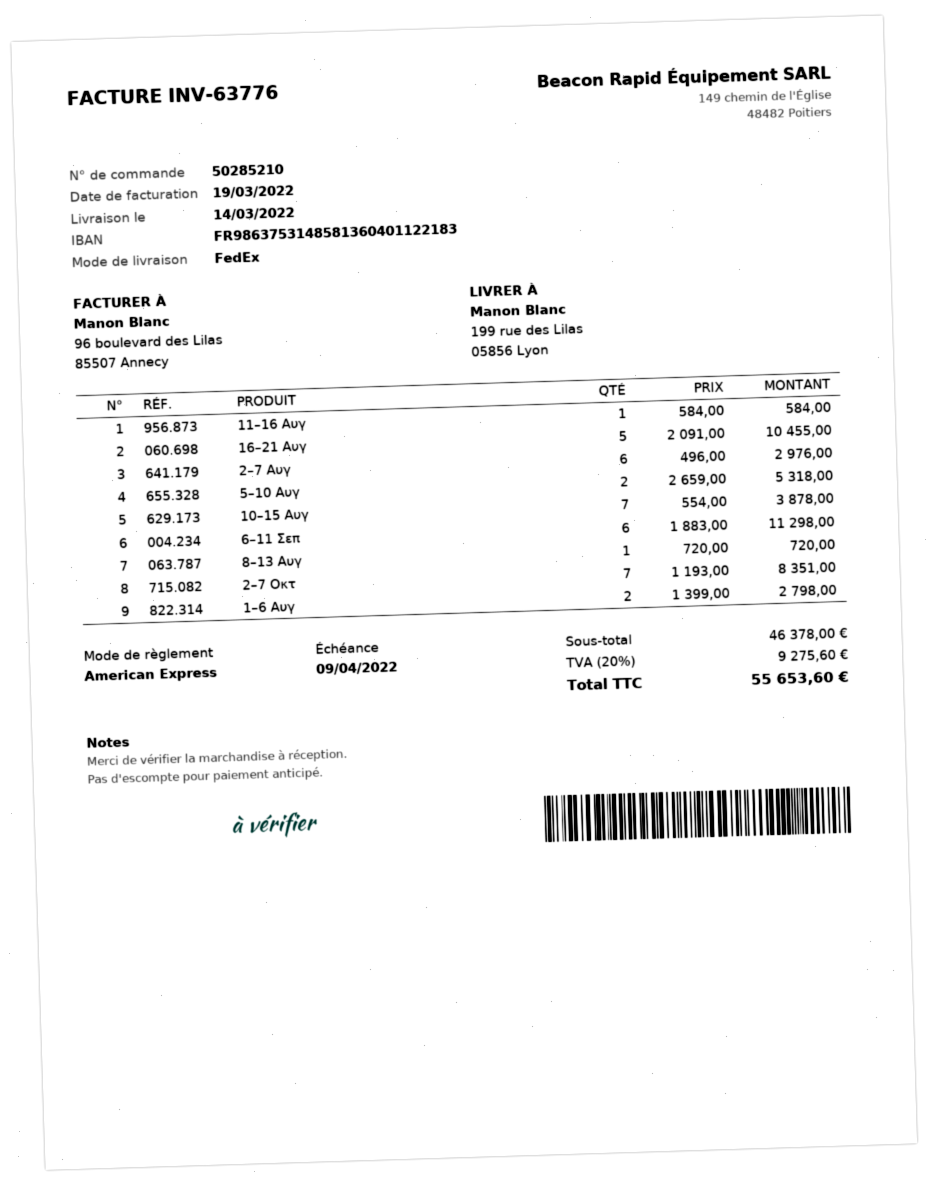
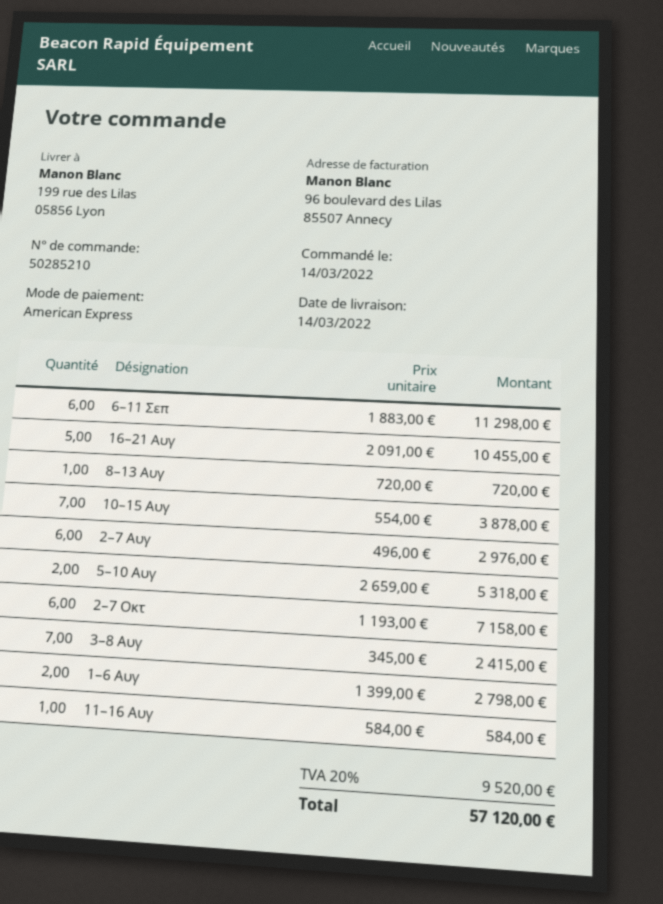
2–7 Οκτ: 7 x 1193.00 = 8351.00 -> 6 x 1193.00 = 7158.00
3–8 Αυγ: none -> 7 x 345.00 = 2415.00
tax: 20% = 9275.60 -> 20% = 9520.00
total: 55653.60 -> 57120.00

